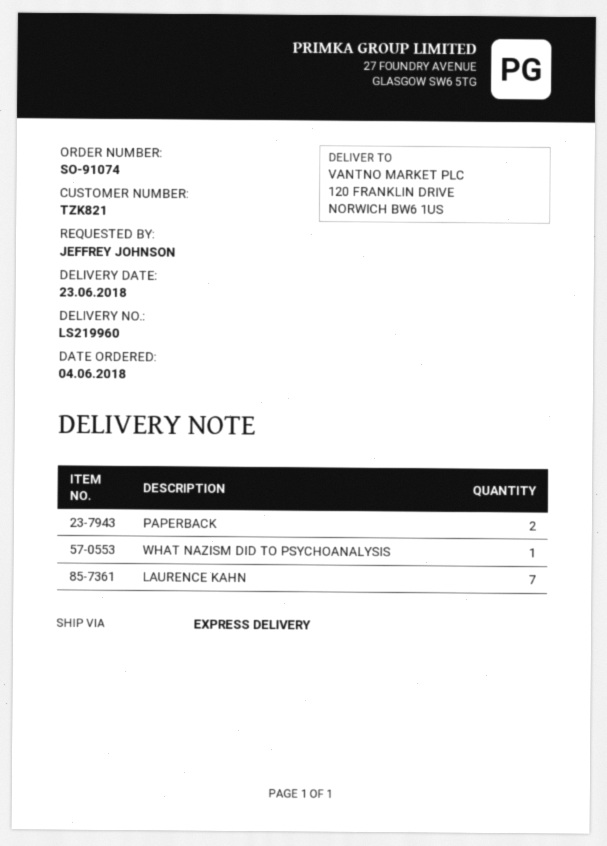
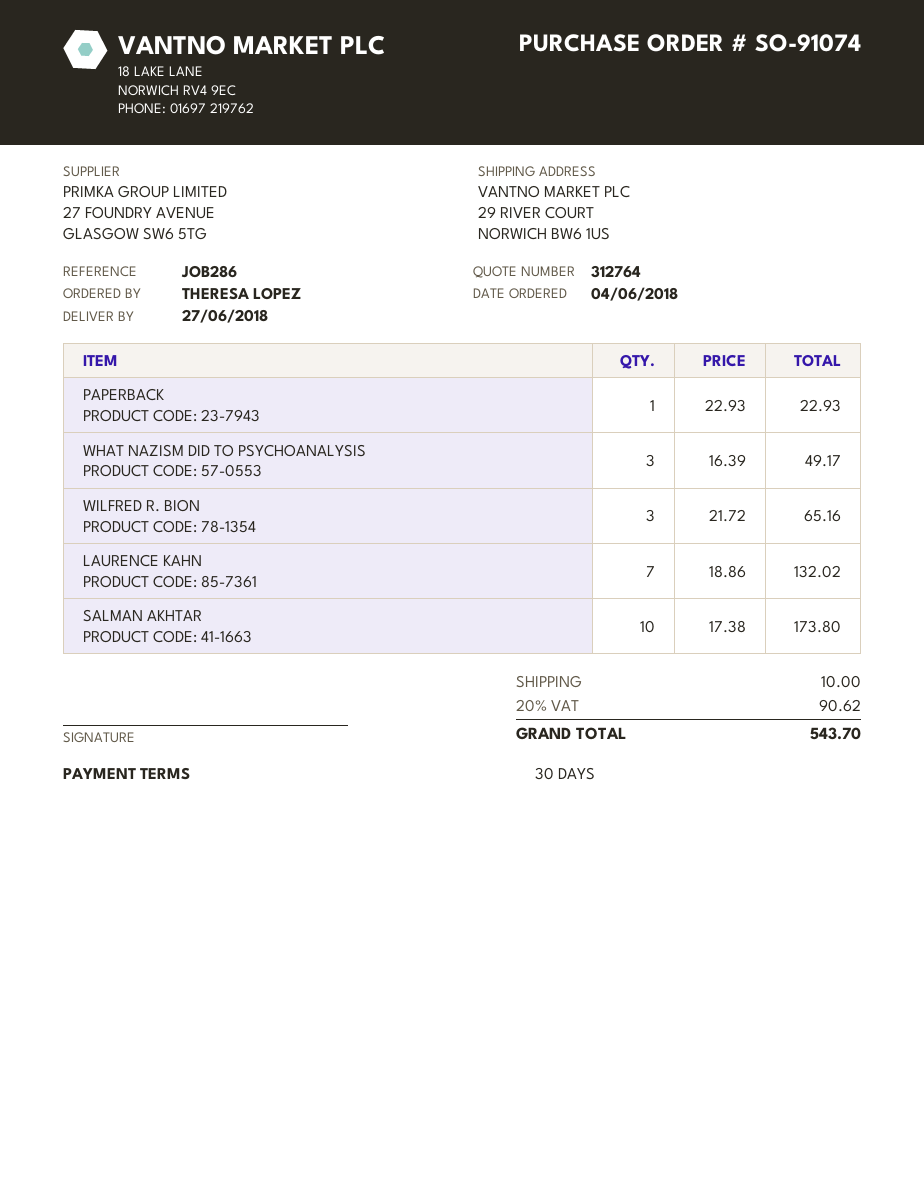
delivery date: 2018-06-23 -> 2018-06-27
ordered by: JEFFREY JOHNSON -> THERESA LOPEZ
ship to: 120 FRANKLIN DRIVE, NORWICH BW6 1US -> 29 RIVER COURT, NORWICH BW6 1US
PAPERBACK: 2 -> 1
WHAT NAZISM DID TO PSYCHOANALYSIS: 1 -> 3
WILFRED R. BION: none -> 3
SALMAN AKHTAR: none -> 10

